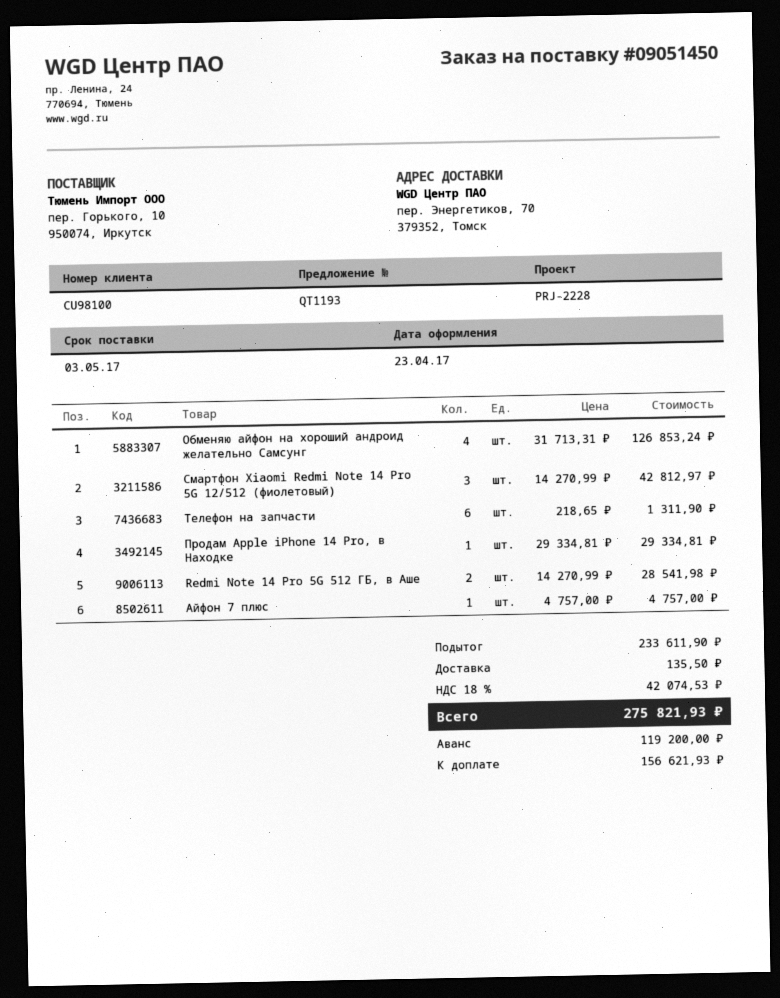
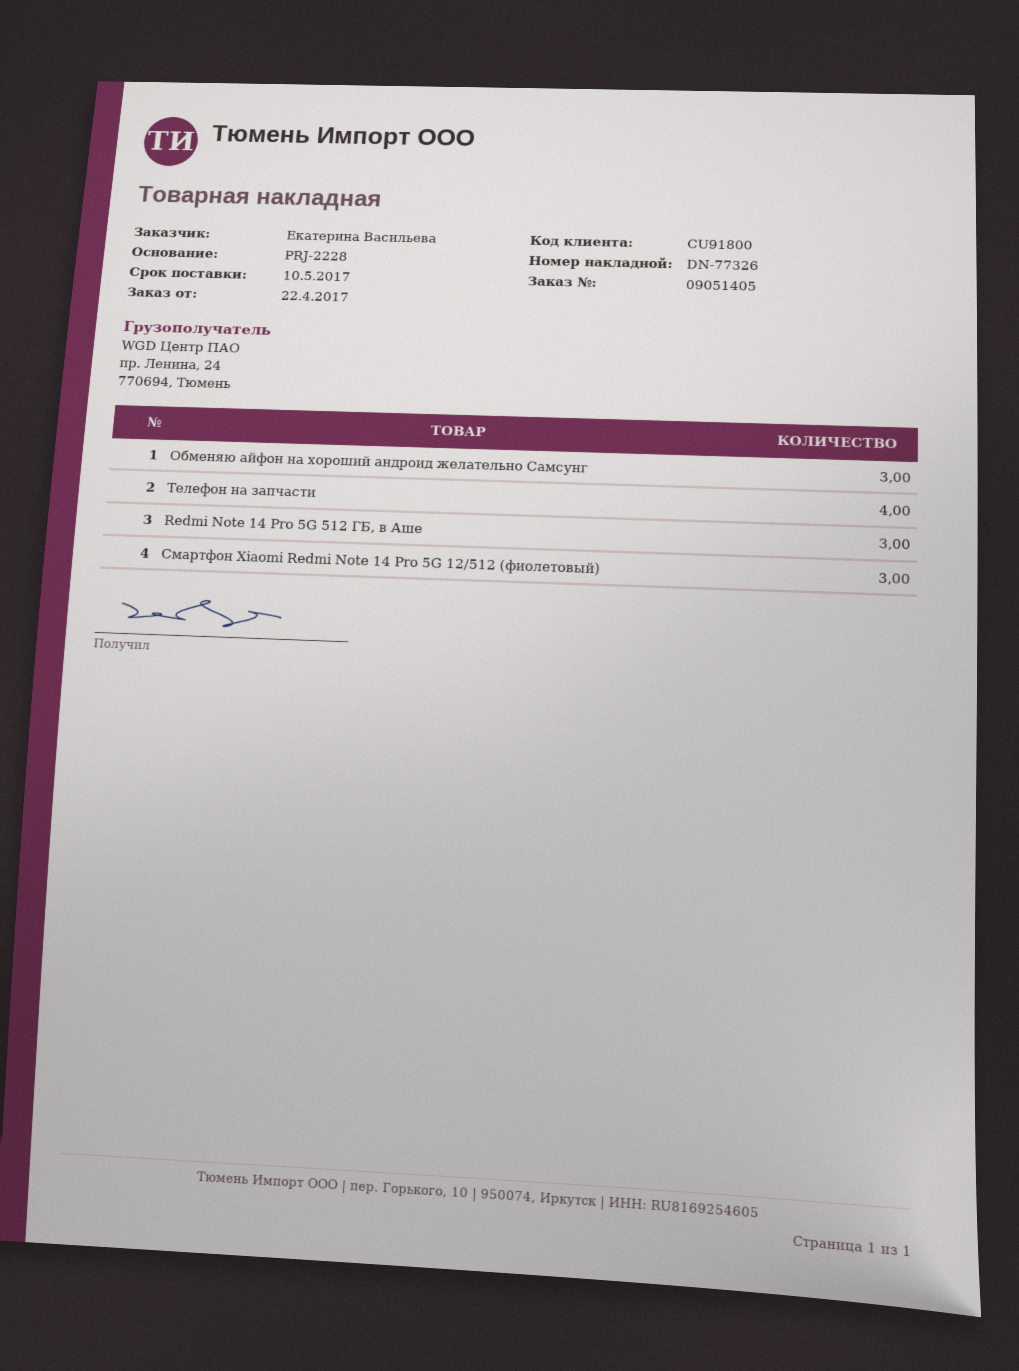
order number: 09051450 -> 09051405
order date: 2017-04-23 -> 2017-04-22
delivery date: 2017-05-03 -> 2017-05-10
customer number: CU98100 -> CU91800
ship to: пер. Энергетиков, 70, 379352, Томск -> пр. Ленина, 24, 770694, Тюмень
Обменяю айфон на хороший андроид желательно Самсунг: 4 -> 3
Телефон на запчасти: 6 -> 4
Продам Apple iPhone 14 Pro, в Находке: 1 -> none
Redmi Note 14 Pro 5G 512 ГБ, в Аше: 2 -> 3
Айфон 7 плюс: 1 -> none

